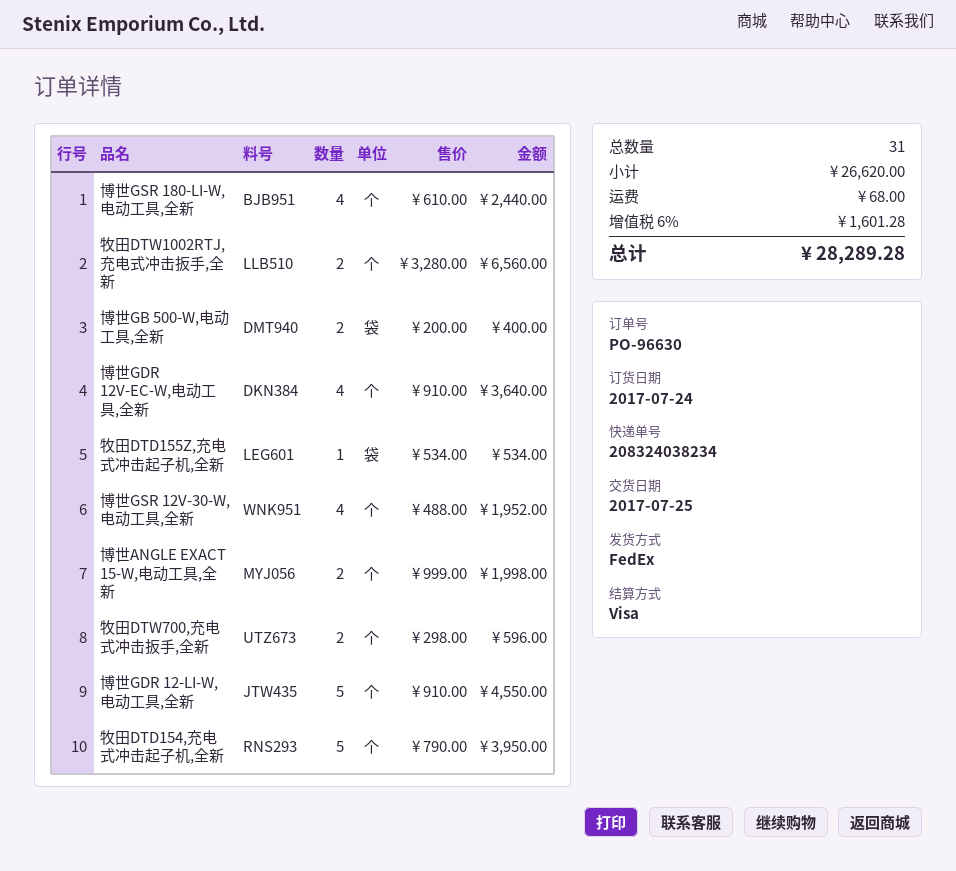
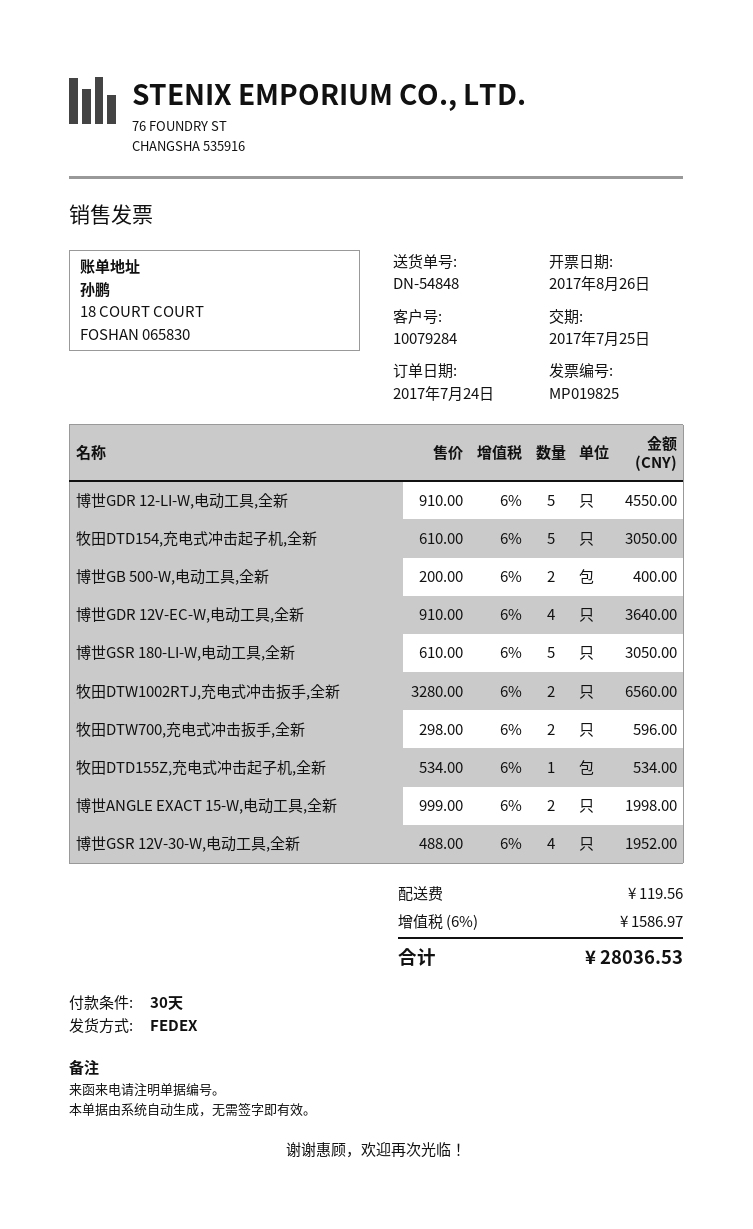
博世GSR 180-LI-W,电动工具,全新: 4 x 610.00 = 2440.00 -> 5 x 610.00 = 3050.00
牧田DTD154,充电式冲击起子机,全新: 5 x 790.00 = 3950.00 -> 5 x 610.00 = 3050.00
shipping: 68.00 -> 119.56
tax: 6% = 1601.28 -> 6% = 1586.97
total: 28289.28 -> 28036.53

